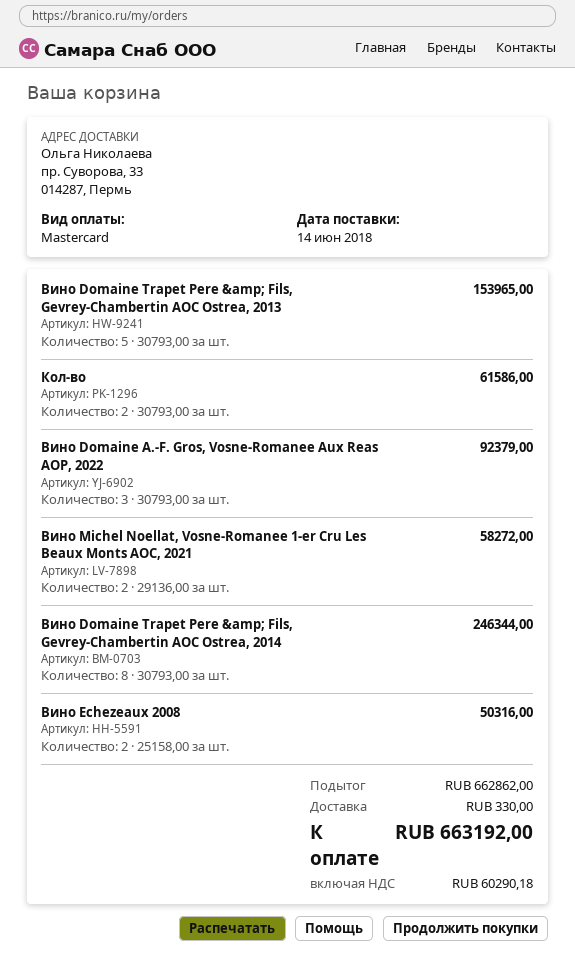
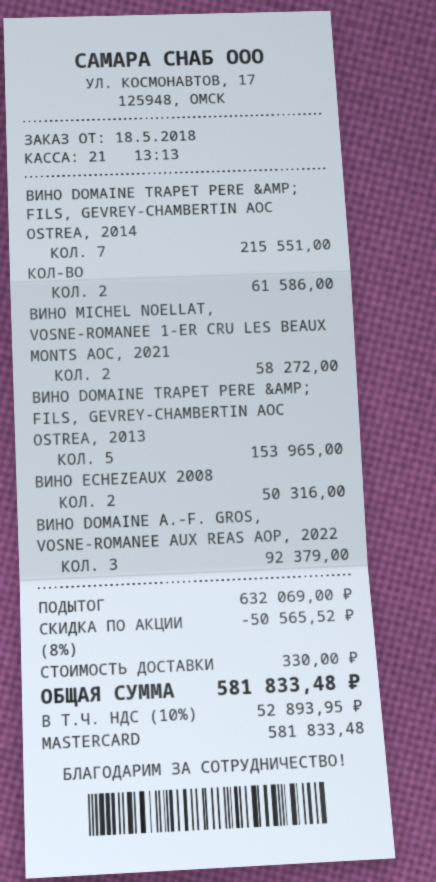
Вино Domaine Trapet Pere &amp; Fils, Gevrey-Chambertin AOC Ostrea, 2014: 8 for 246344.00 -> 7 for 215551.00
subtotal: 662862.00 -> 632069.00
discount: none -> 8% = 50565.52
tax: 60290.18 -> 52893.95
total: 663192.00 -> 581833.48

